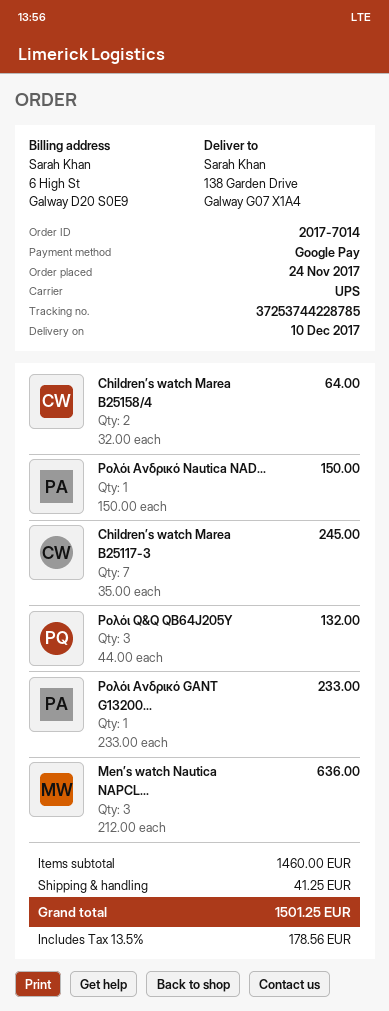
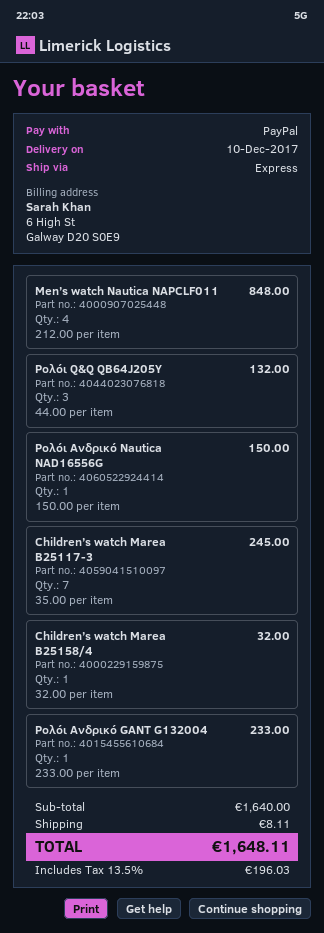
payment method: Google Pay -> PayPal
shipping method: UPS -> express
Children’s watch Marea B25158/4: 2 x 32.00 = 64.00 -> 1 x 32.00 = 32.00
Men’s watch Nautica NAPCL...: 3 x 212.00 = 636.00 -> 4 x 212.00 = 848.00
subtotal: 1460.00 -> 1640.00
shipping: 41.25 -> 8.11
tax: 13.5% = 178.56 -> 13.5% = 196.03
total: 1501.25 -> 1648.11

